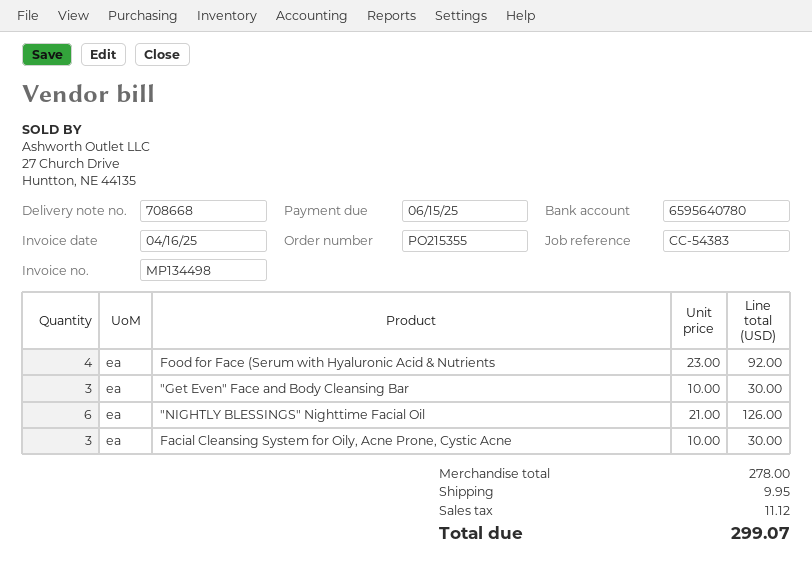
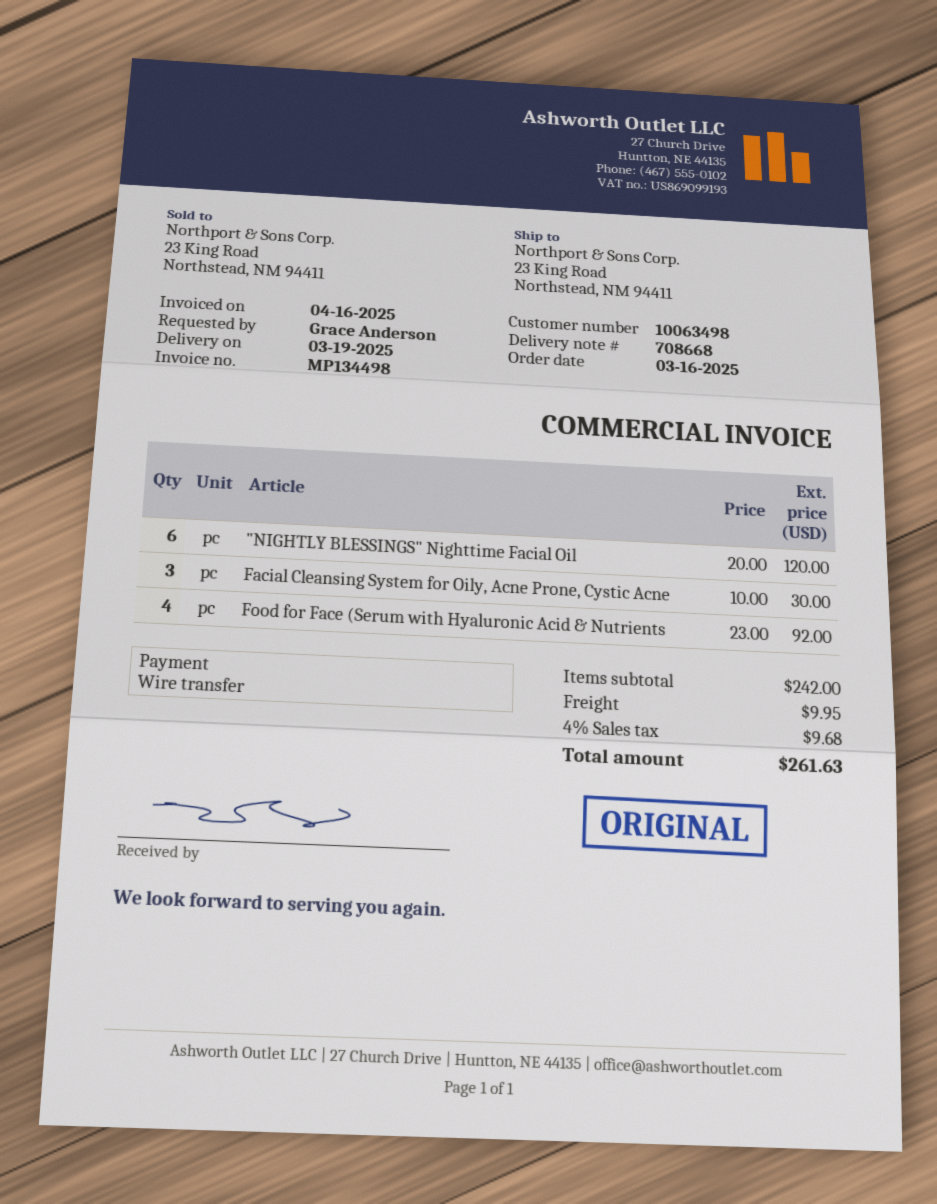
"Get Even" Face and Body Cleansing Bar: 3 x 10.00 = 30.00 -> none
"NIGHTLY BLESSINGS" Nighttime Facial Oil: 6 x 21.00 = 126.00 -> 6 x 20.00 = 120.00
subtotal: 278.00 -> 242.00
tax: 11.12 -> 9.68
total: 299.07 -> 261.63

